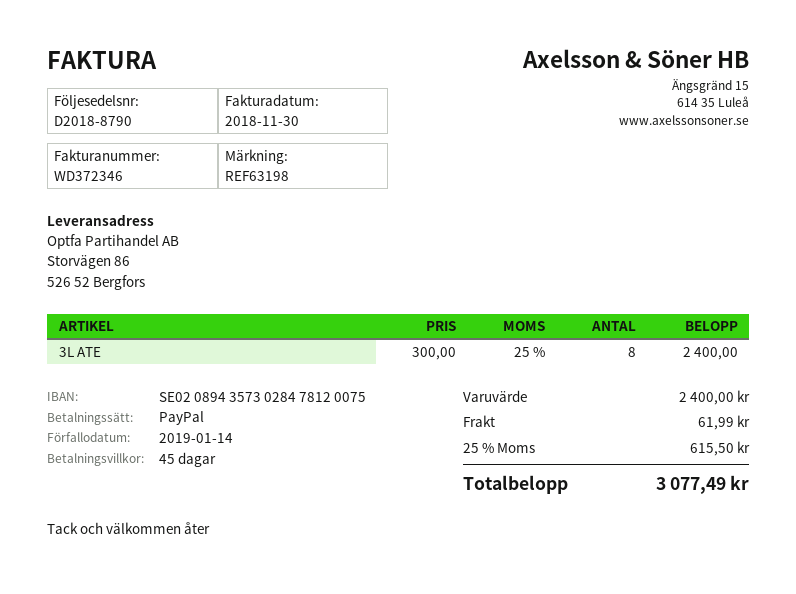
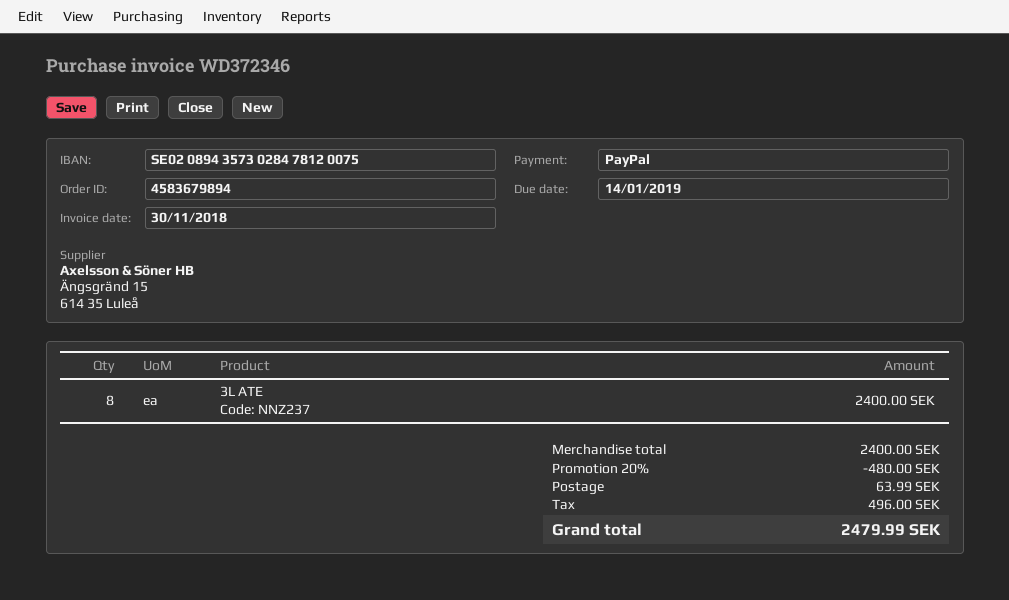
discount: none -> 20% = 480.00
shipping: 61.99 -> 63.99
tax: 615.50 -> 496.00
total: 3077.49 -> 2479.99

